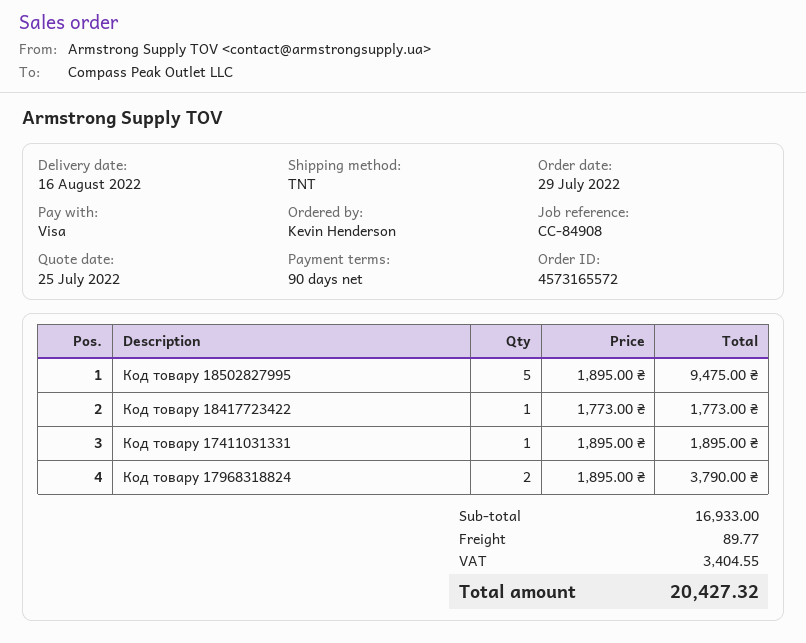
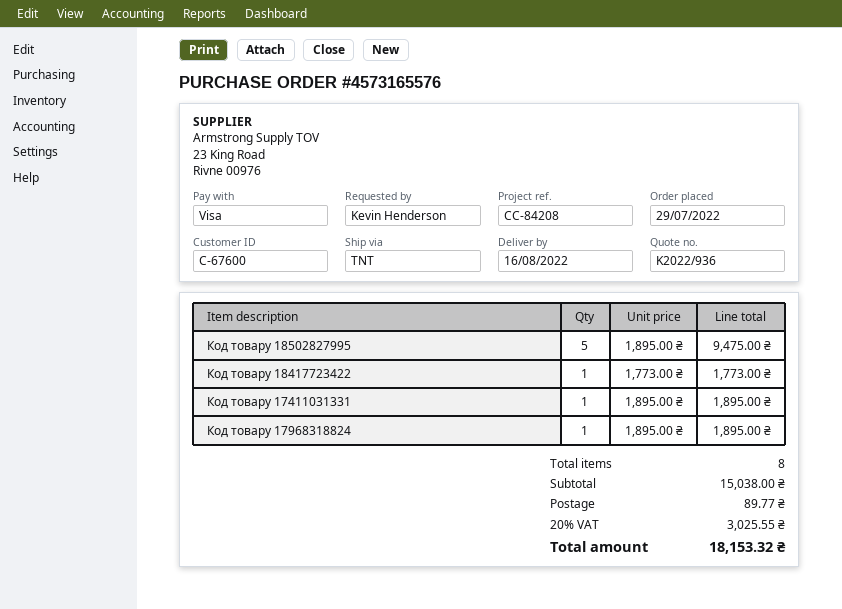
order number: 4573165572 -> 4573165576
reference: CC-84908 -> CC-84208
Код товару 17968318824: 2 x 1895.00 = 3790.00 -> 1 x 1895.00 = 1895.00
subtotal: 16933.00 -> 15038.00
tax: 3404.55 -> 3025.55
total: 20427.32 -> 18153.32

